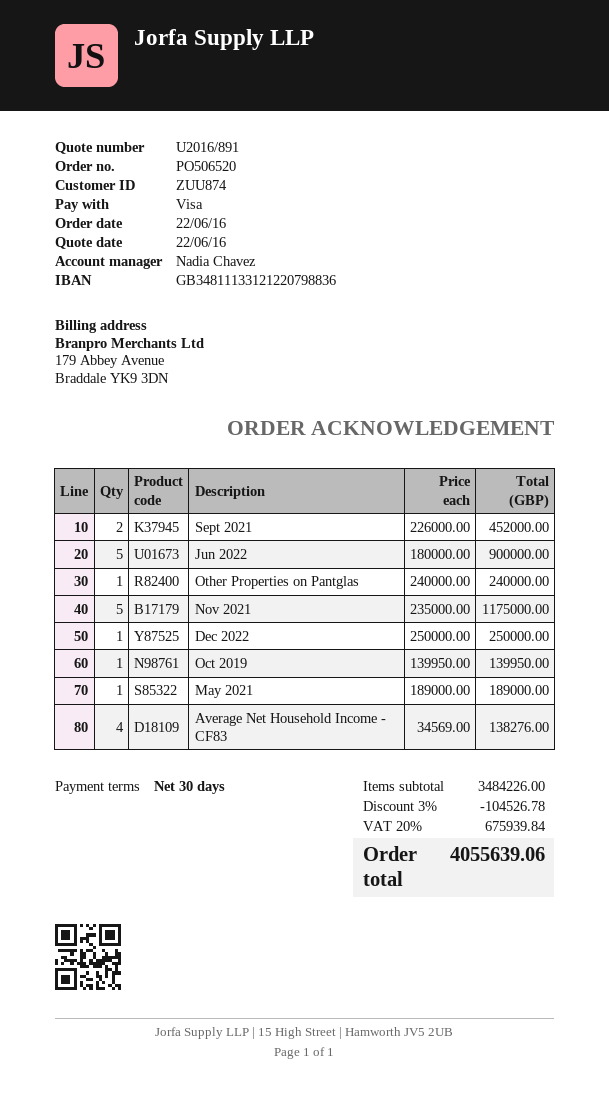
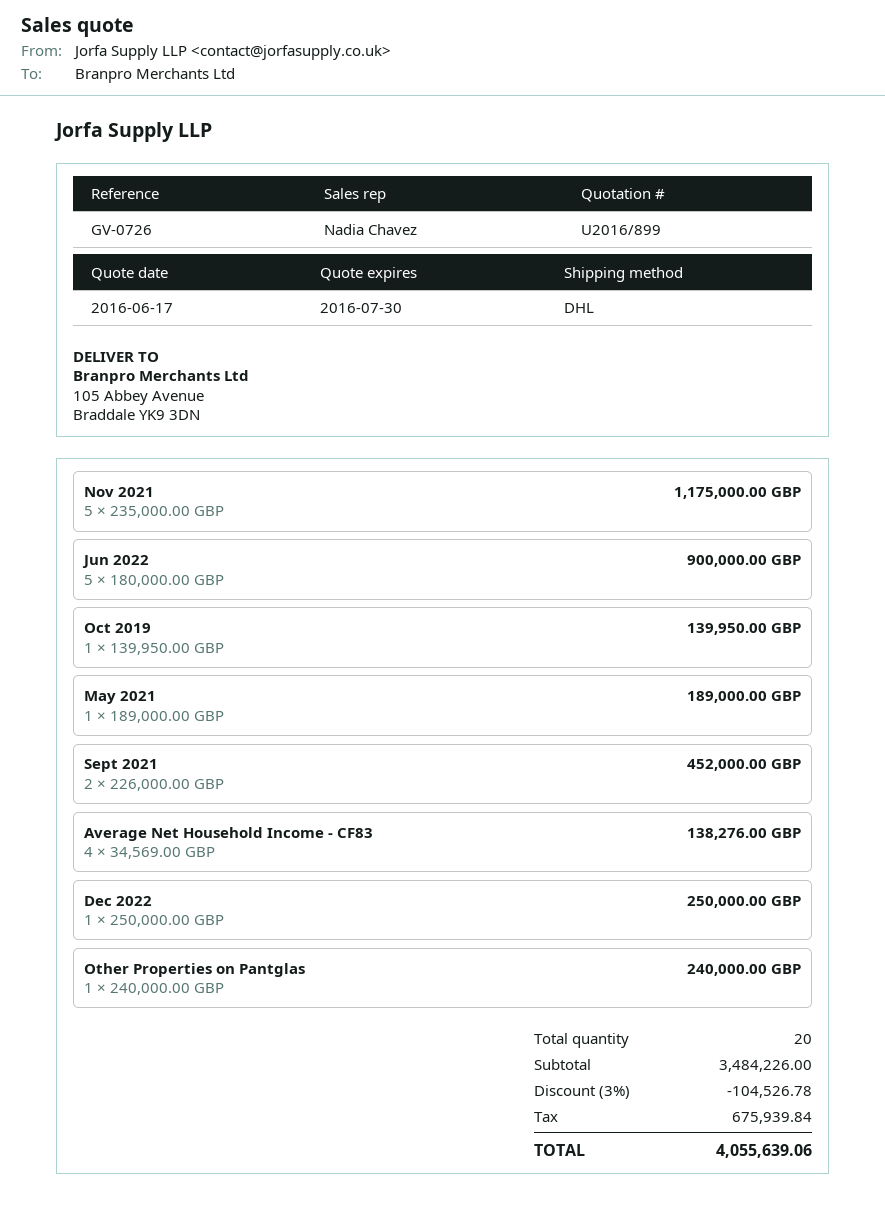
quote number: U2016/891 -> U2016/899
quote date: 2016-06-22 -> 2016-06-17

